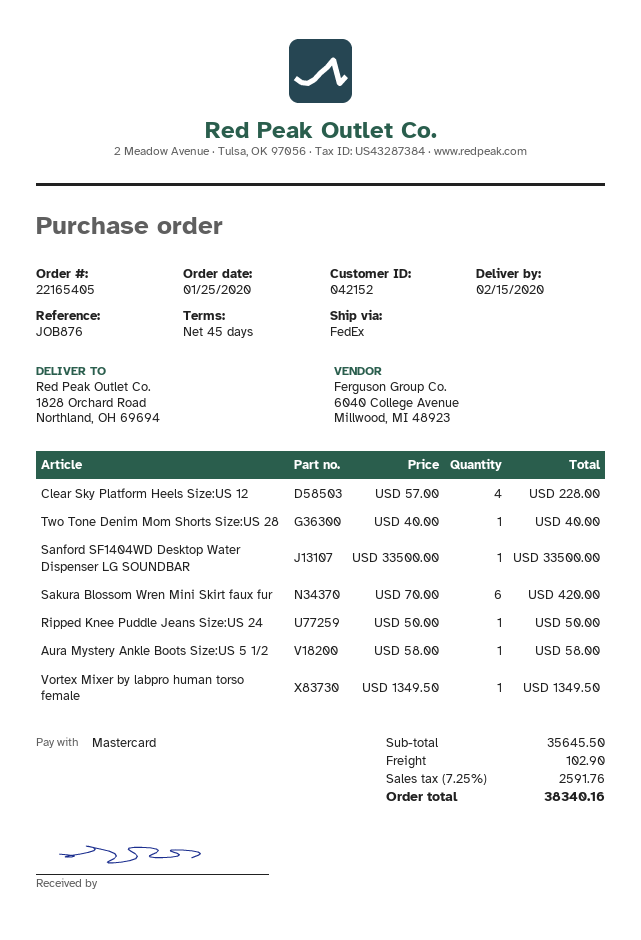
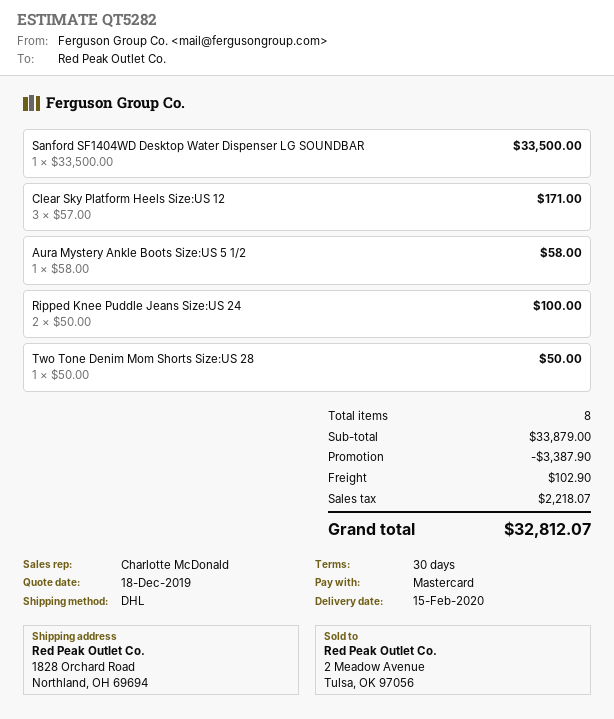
payment terms: 45 days -> 30 days
shipping method: FedEx -> DHL
Clear Sky Platform Heels Size:US 12: 4 x 57.00 = 228.00 -> 3 x 57.00 = 171.00
Two Tone Denim Mom Shorts Size:US 28: 1 x 40.00 = 40.00 -> 1 x 50.00 = 50.00
Sakura Blossom Wren Mini Skirt faux fur: 6 x 70.00 = 420.00 -> none
Ripped Knee Puddle Jeans Size:US 24: 1 x 50.00 = 50.00 -> 2 x 50.00 = 100.00
Vortex Mixer by labpro human torso female: 1 x 1349.50 = 1349.50 -> none
subtotal: 35645.50 -> 33879.00
discount: none -> 3387.90
tax: 2591.76 -> 2218.07
total: 38340.16 -> 32812.07

